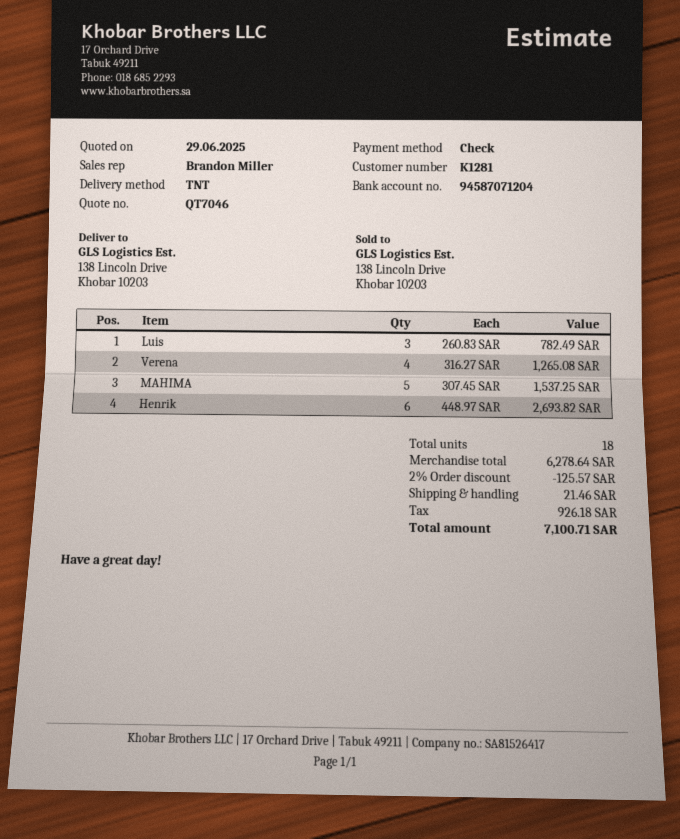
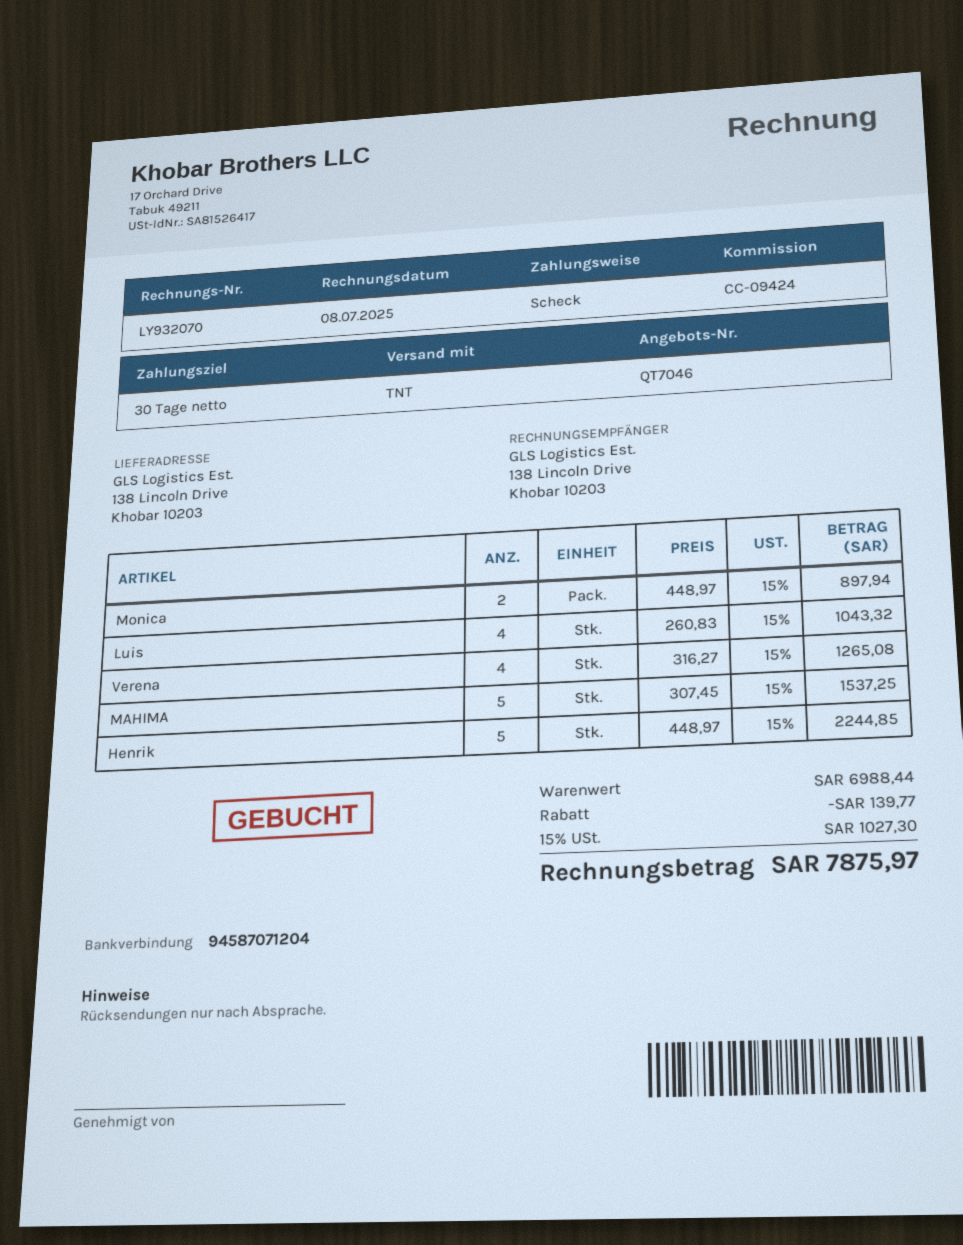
Luis: 3 x 260.83 = 782.49 -> 4 x 260.83 = 1043.32
Henrik: 6 x 448.97 = 2693.82 -> 5 x 448.97 = 2244.85
Monica: none -> 2 x 448.97 = 897.94
subtotal: 6278.64 -> 6988.44
discount: 125.57 -> 139.77
shipping: 21.46 -> none
tax: 926.18 -> 1027.30
total: 7100.71 -> 7875.97

